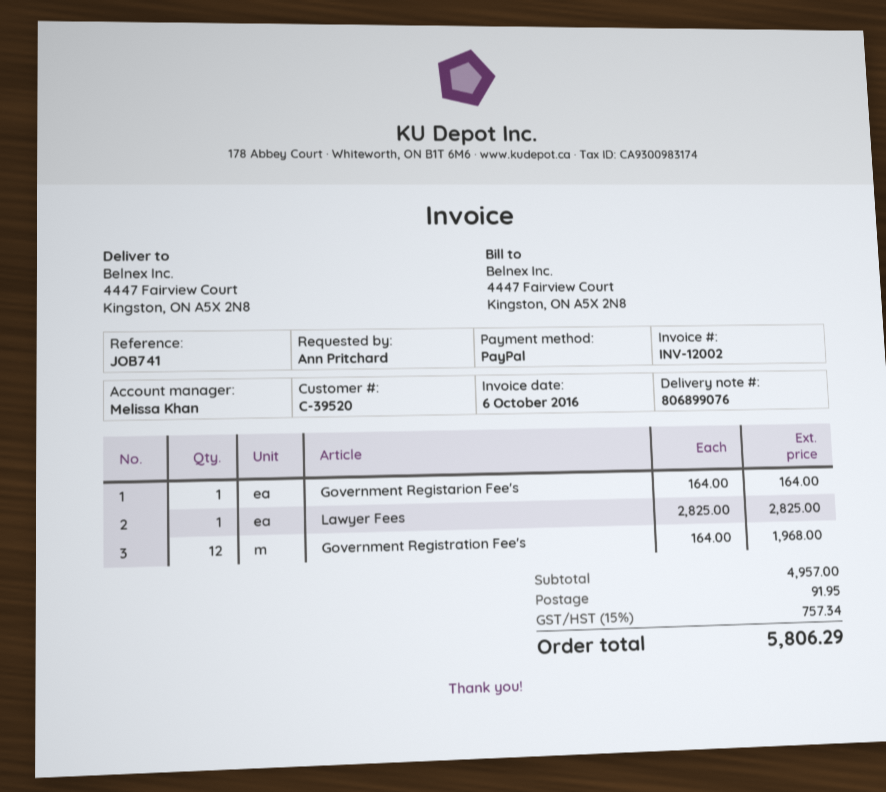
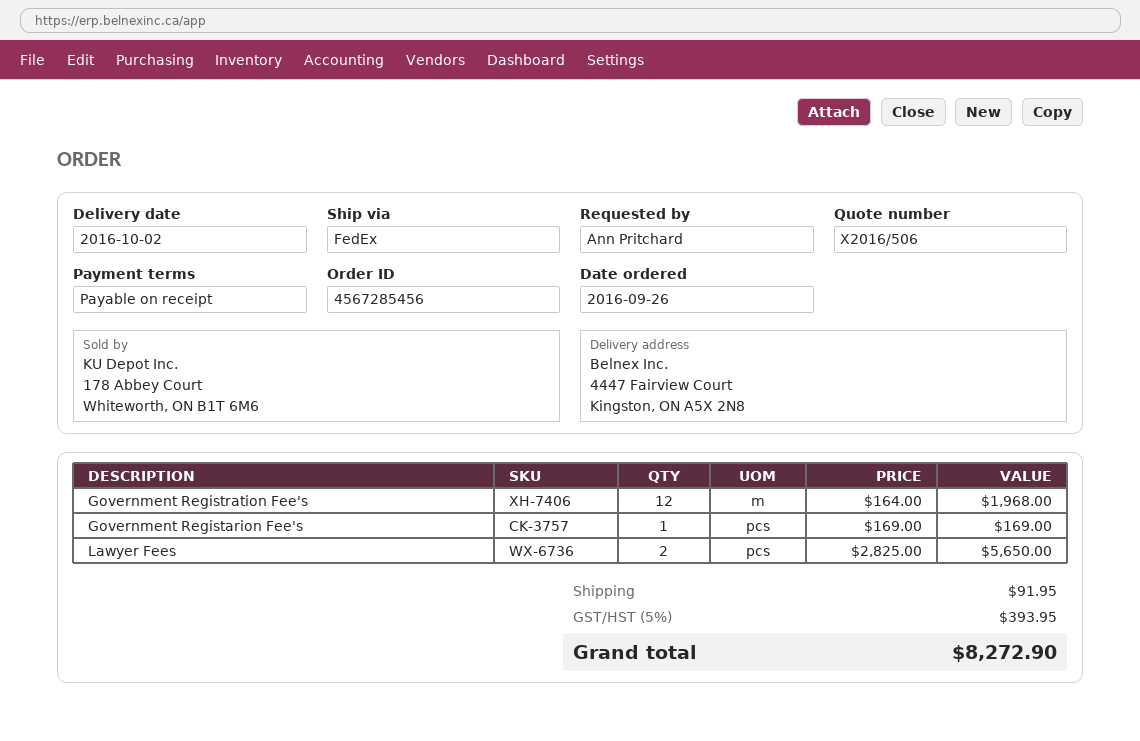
Government Registarion Fee's: 1 x 164.00 = 164.00 -> 1 x 169.00 = 169.00
Lawyer Fees: 1 x 2825.00 = 2825.00 -> 2 x 2825.00 = 5650.00
tax: 15% = 757.34 -> 5% = 393.95
total: 5806.29 -> 8272.90

